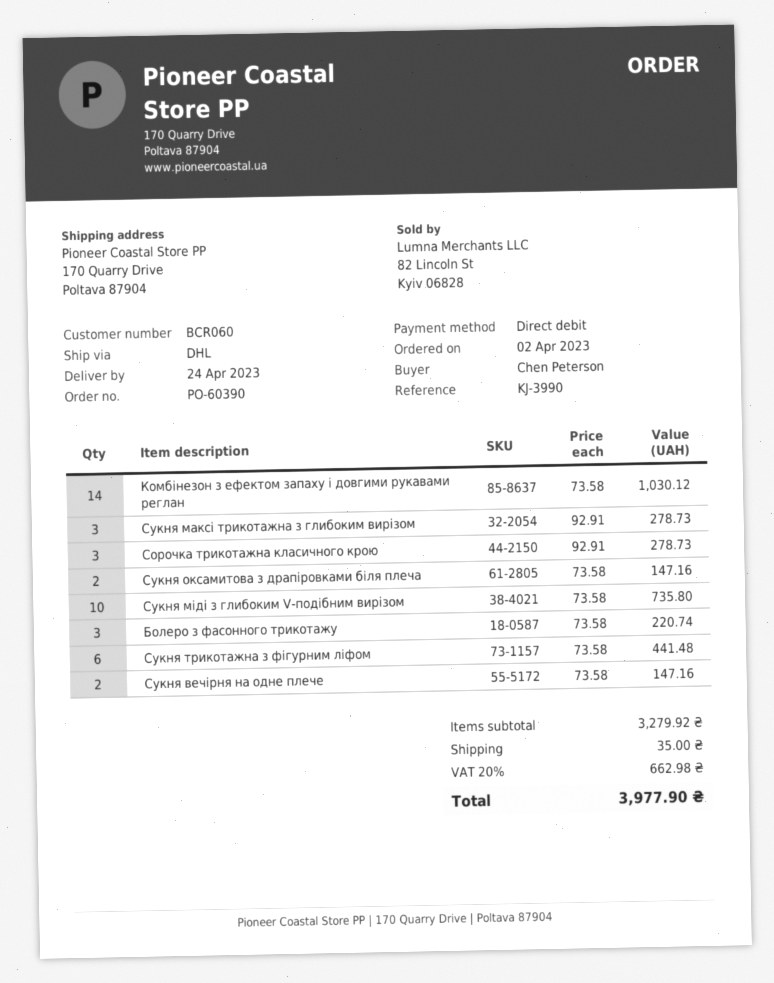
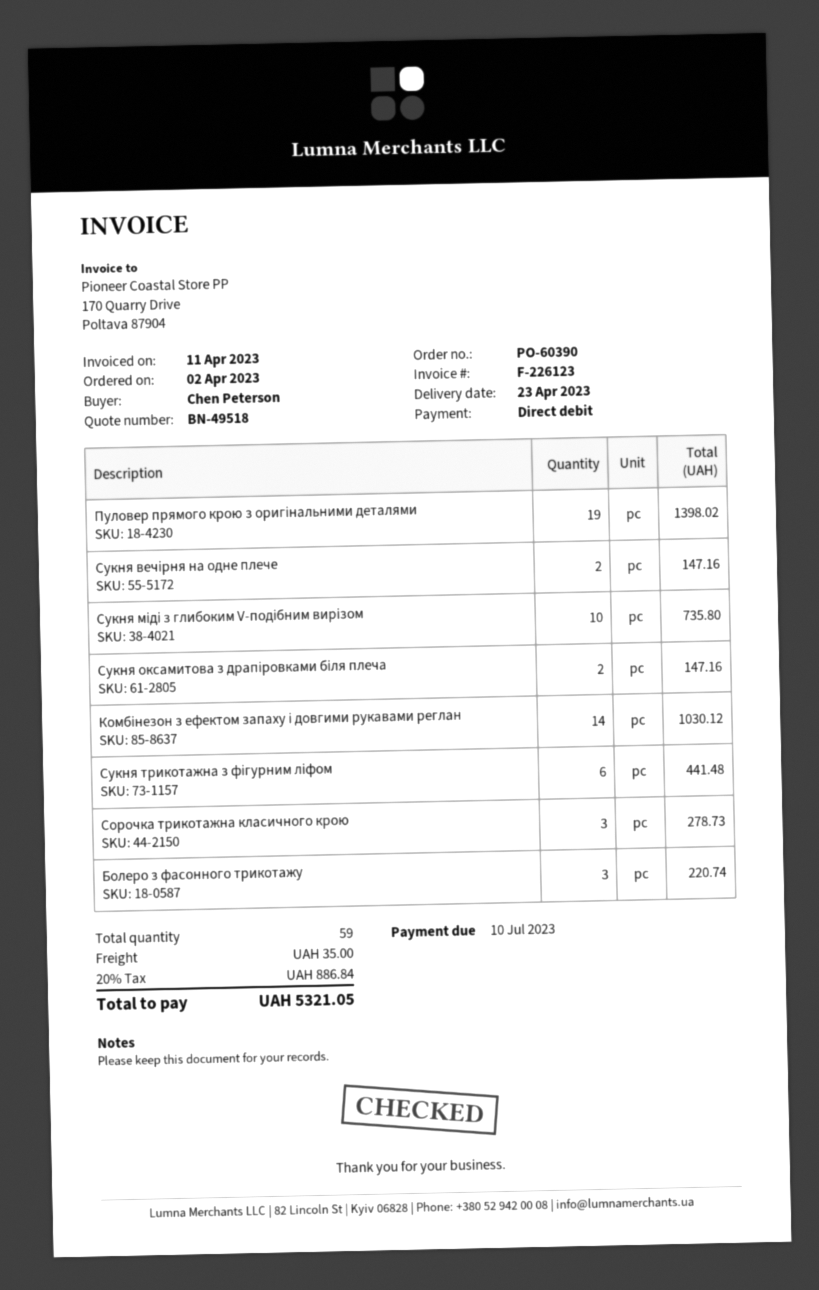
delivery date: 2023-04-24 -> 2023-04-23
Сукня максі трикотажна з глибоким вирізом: 3 for 278.73 -> none
Пуловер прямого крою з оригінальними деталями: none -> 19 for 1398.02
tax: 20% = 662.98 -> 20% = 886.84
total: 3977.90 -> 5321.05

